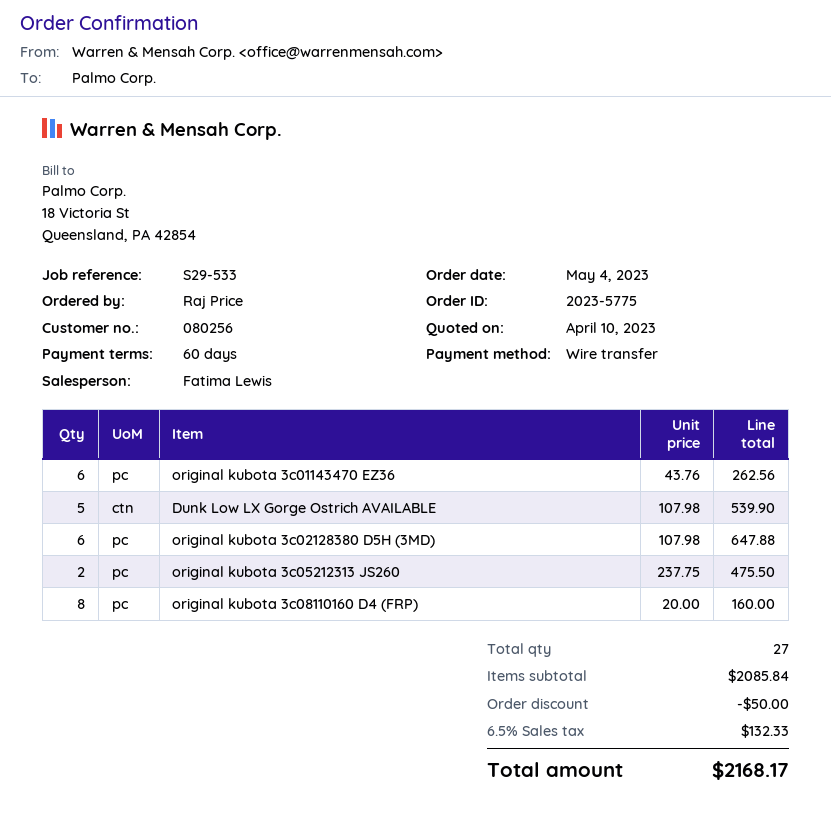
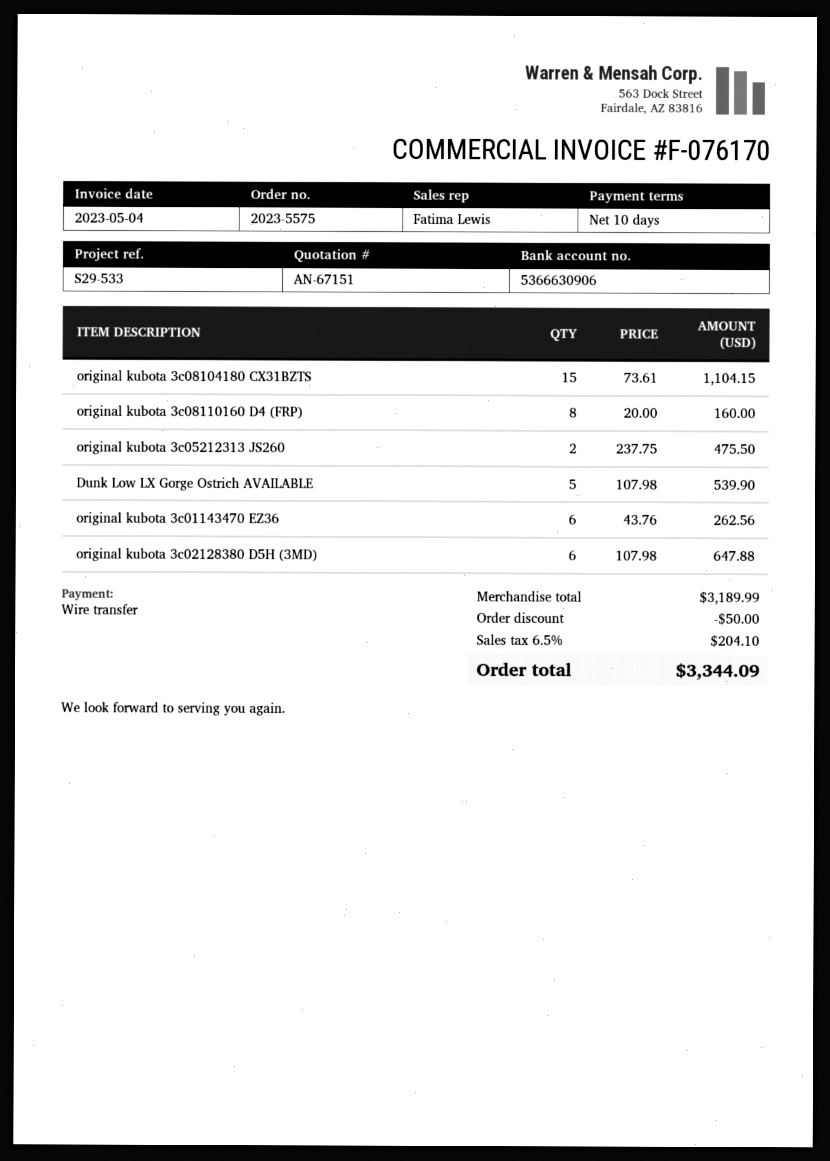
order number: 2023-5775 -> 2023-5575
payment terms: 60 days -> 10 days
original kubota 3c08104180 CX31BZTS: none -> 15 x 73.61 = 1104.15
subtotal: 2085.84 -> 3189.99
tax: 6.5% = 132.33 -> 6.5% = 204.10
total: 2168.17 -> 3344.09

